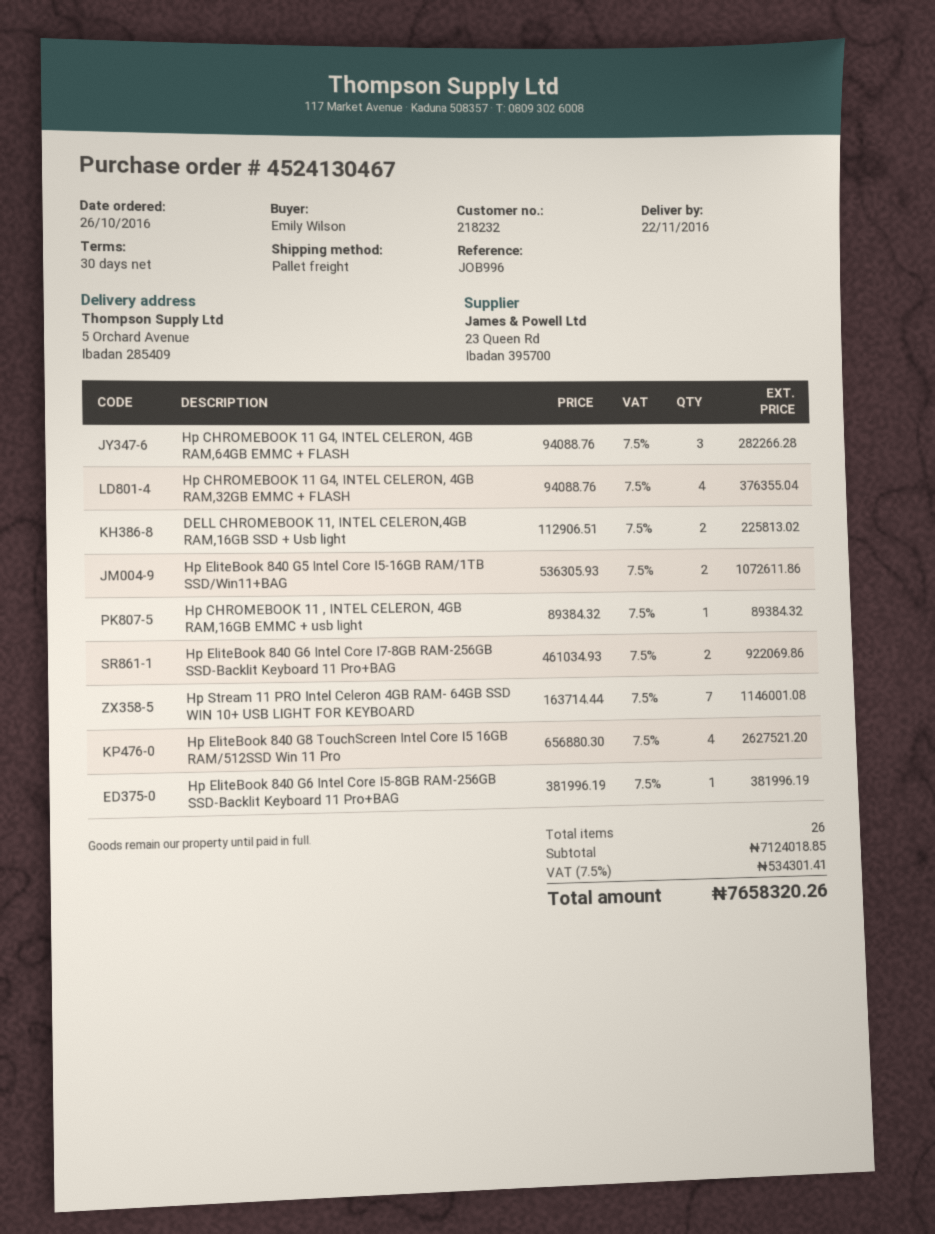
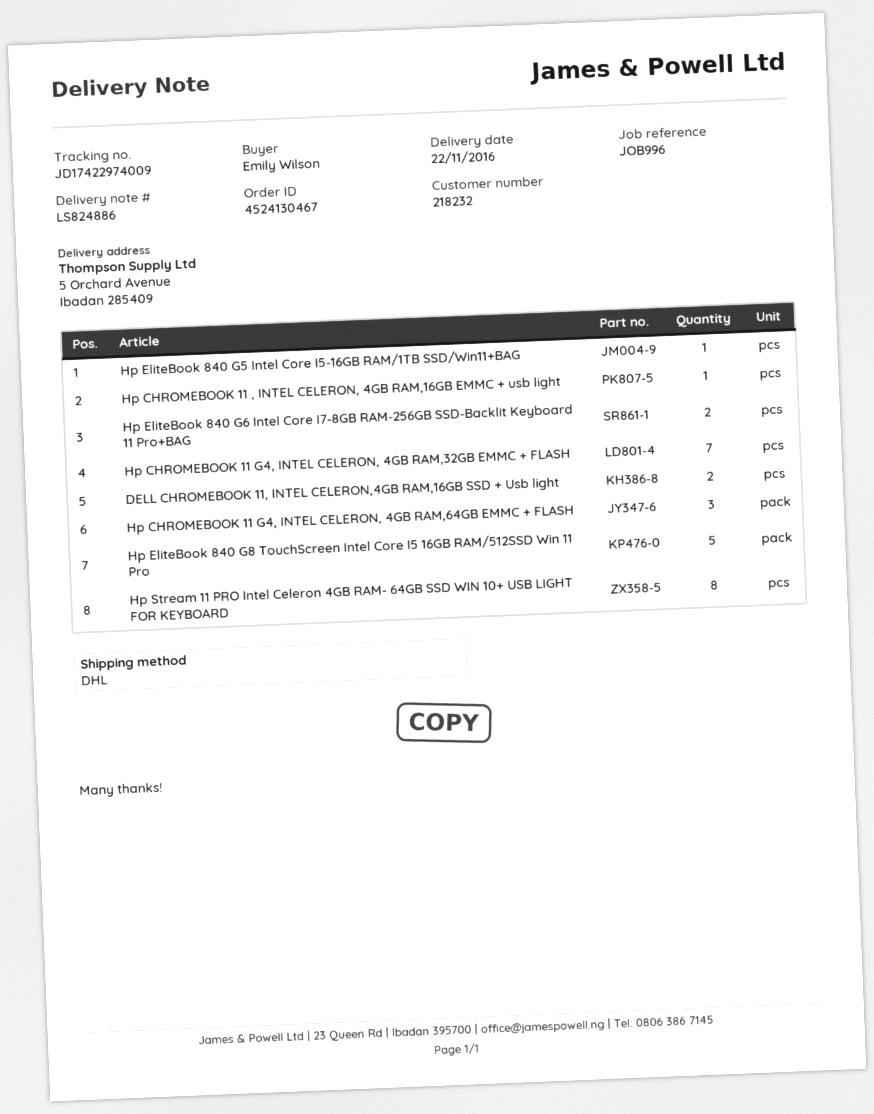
shipping method: pallet freight -> DHL
Hp CHROMEBOOK 11 G4, INTEL CELERON, 4GB RAM,32GB EMMC + FLASH: 4 -> 7
Hp EliteBook 840 G5 Intel Core I5-16GB RAM/1TB SSD/Win11+BAG: 2 -> 1
Hp Stream 11 PRO Intel Celeron 4GB RAM- 64GB SSD WIN 10+ USB LIGHT FOR KEYBOARD: 7 -> 8
Hp EliteBook 840 G8 TouchScreen Intel Core I5 16GB RAM/512SSD Win 11 Pro: 4 -> 5
Hp EliteBook 840 G6 Intel Core I5-8GB RAM-256GB SSD-Backlit Keyboard 11 Pro+BAG: 1 -> none

